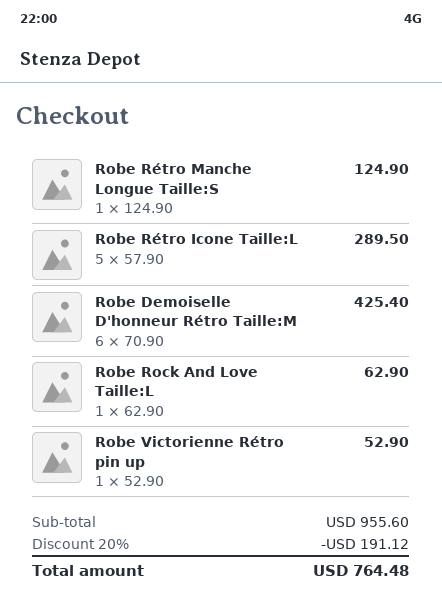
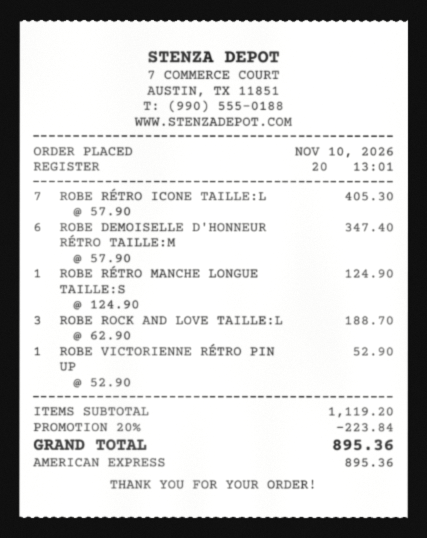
Robe Rétro Icone Taille:L: 5 x 57.90 = 289.50 -> 7 x 57.90 = 405.30
Robe Demoiselle D'honneur Rétro Taille:M: 6 x 70.90 = 425.40 -> 6 x 57.90 = 347.40
Robe Rock And Love Taille:L: 1 x 62.90 = 62.90 -> 3 x 62.90 = 188.70
subtotal: 955.60 -> 1119.20
discount: 20% = 191.12 -> 20% = 223.84
total: 764.48 -> 895.36

